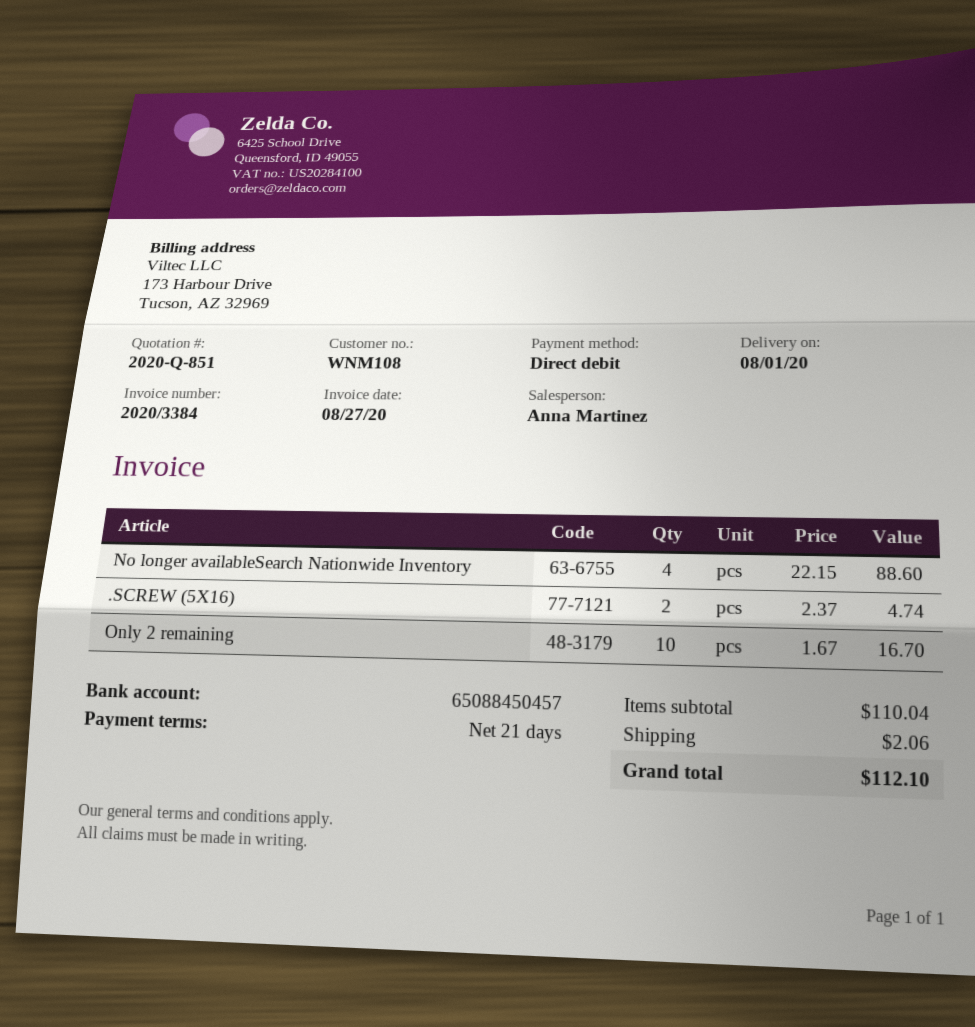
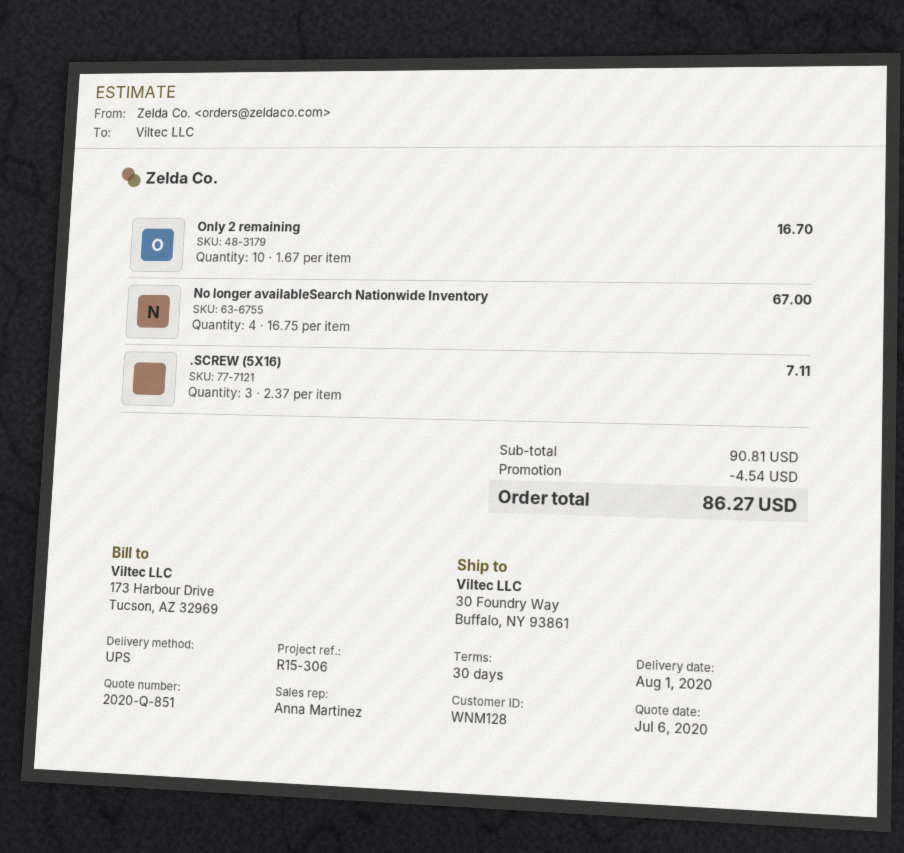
payment terms: 21 days -> 30 days
customer number: WNM108 -> WNM128
No longer availableSearch Nationwide Inventory: 4 x 22.15 = 88.60 -> 4 x 16.75 = 67.00
.SCREW (5X16): 2 x 2.37 = 4.74 -> 3 x 2.37 = 7.11
subtotal: 110.04 -> 90.81
discount: none -> 4.54
shipping: 2.06 -> none
total: 112.10 -> 86.27

